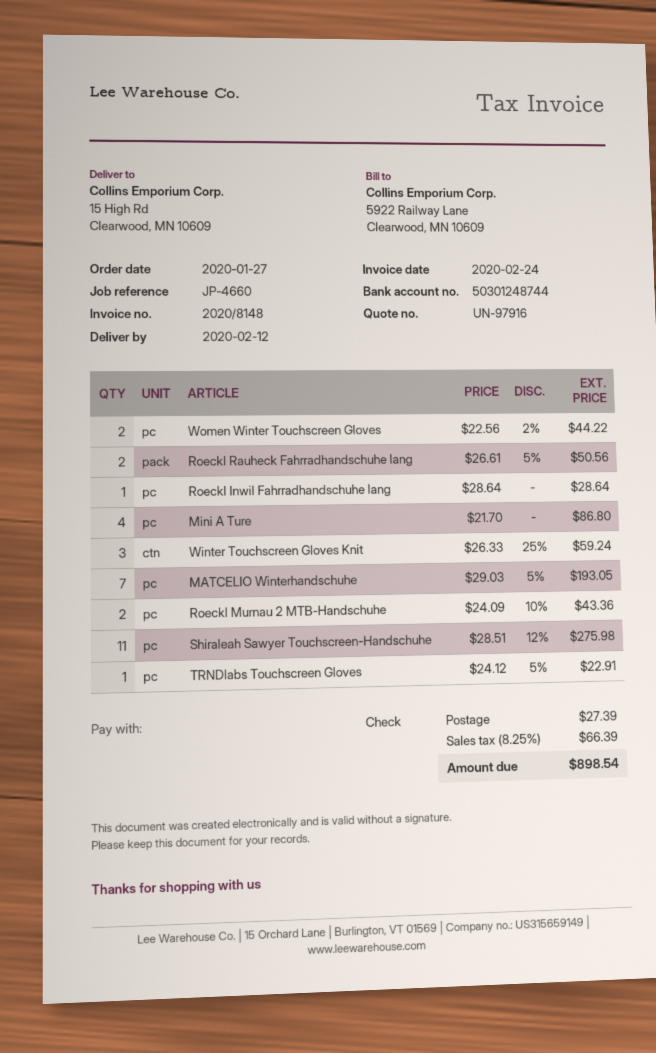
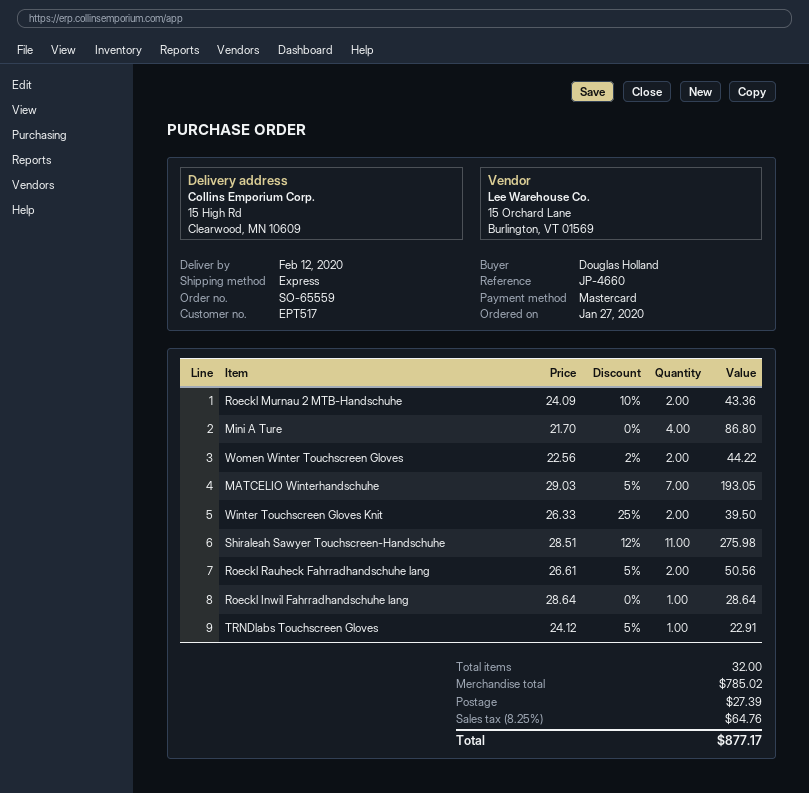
payment method: cheque -> Mastercard
Winter Touchscreen Gloves Knit: 3 x 26.33 - 25% = 59.24 -> 2 x 26.33 - 25% = 39.50
tax: 8.25% = 66.39 -> 8.25% = 64.76
total: 898.54 -> 877.17

